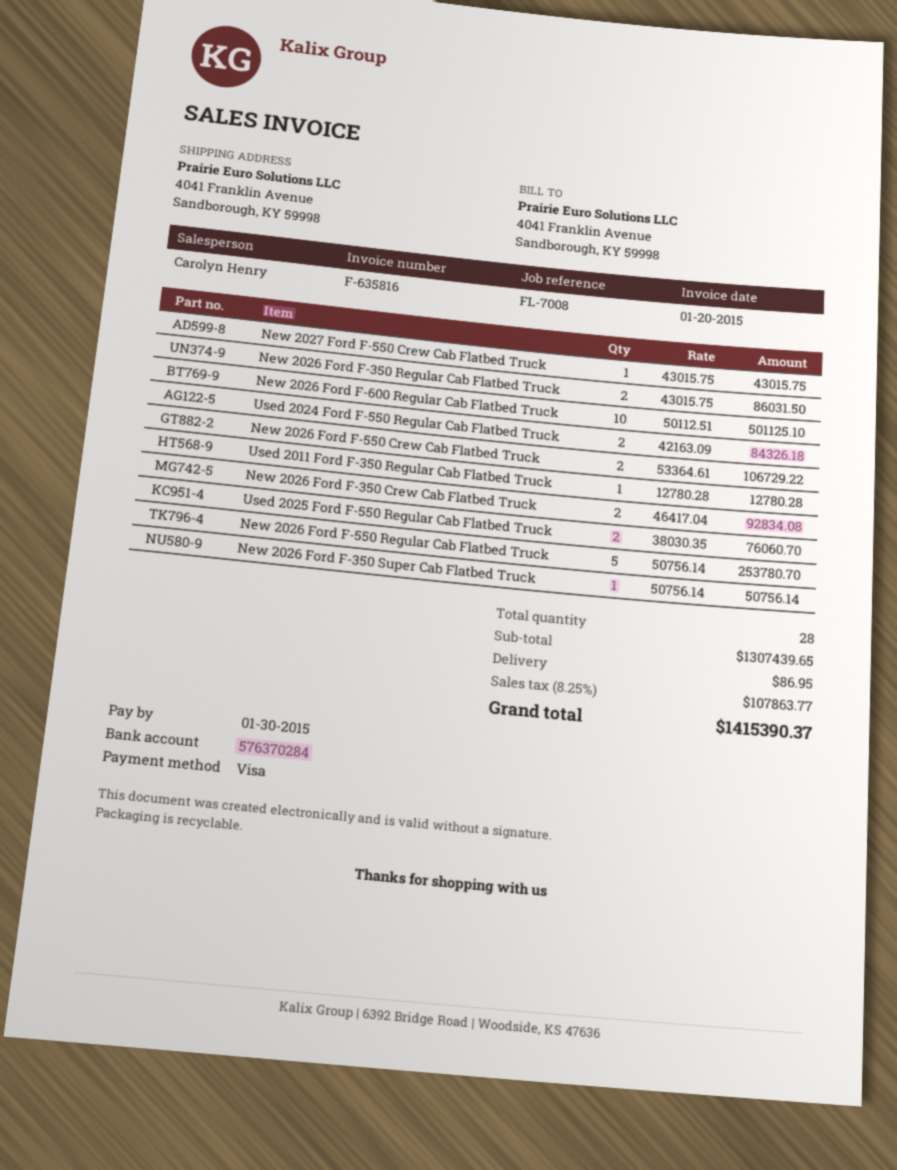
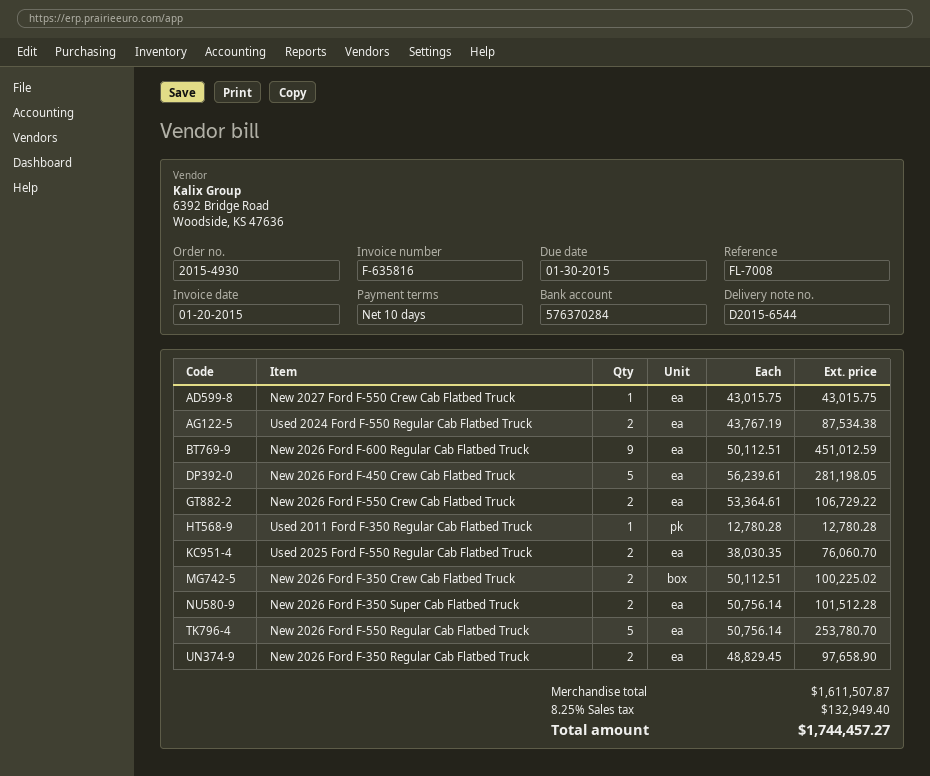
New 2026 Ford F-350 Regular Cab Flatbed Truck: 2 x 43015.75 = 86031.50 -> 2 x 48829.45 = 97658.90
New 2026 Ford F-600 Regular Cab Flatbed Truck: 10 x 50112.51 = 501125.10 -> 9 x 50112.51 = 451012.59
Used 2024 Ford F-550 Regular Cab Flatbed Truck: 2 x 42163.09 = 84326.18 -> 2 x 43767.19 = 87534.38
New 2026 Ford F-350 Crew Cab Flatbed Truck: 2 x 46417.04 = 92834.08 -> 2 x 50112.51 = 100225.02
New 2026 Ford F-350 Super Cab Flatbed Truck: 1 x 50756.14 = 50756.14 -> 2 x 50756.14 = 101512.28
New 2026 Ford F-450 Crew Cab Flatbed Truck: none -> 5 x 56239.61 = 281198.05
subtotal: 1307439.65 -> 1611507.87
shipping: 86.95 -> none
tax: 8.25% = 107863.77 -> 8.25% = 132949.40
total: 1415390.37 -> 1744457.27

